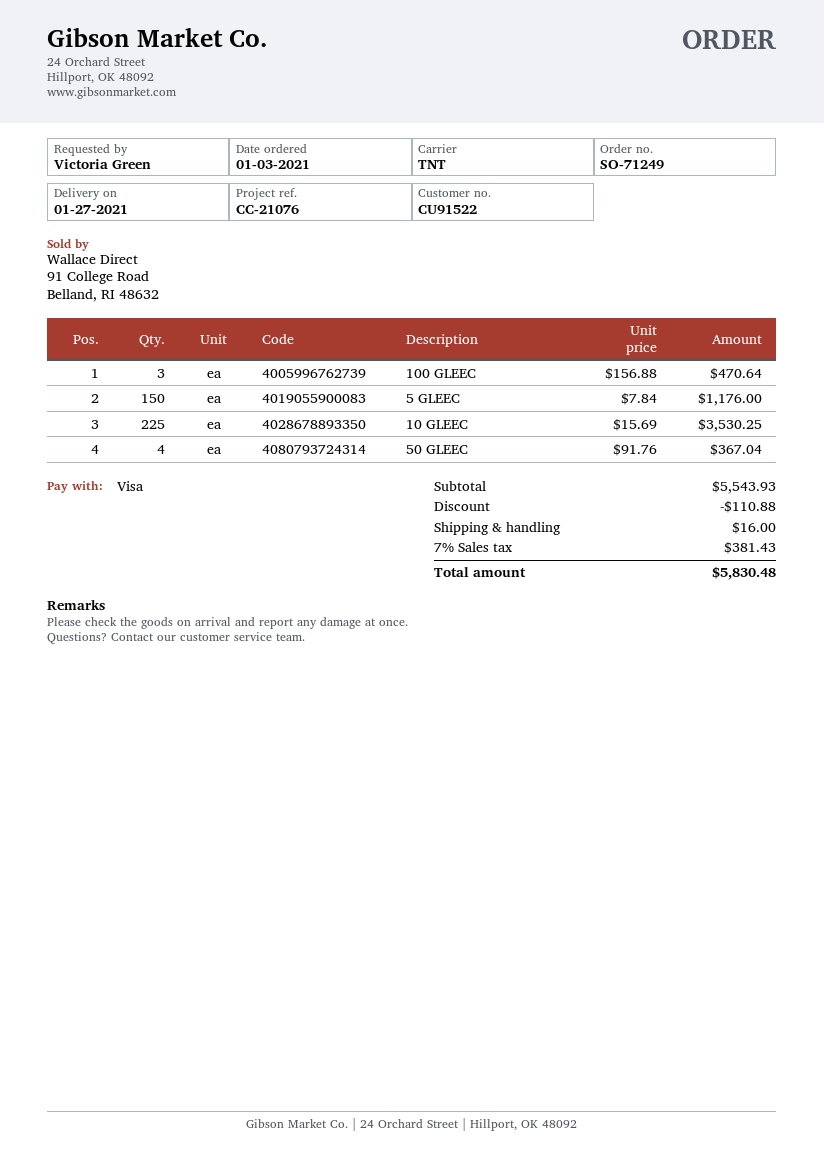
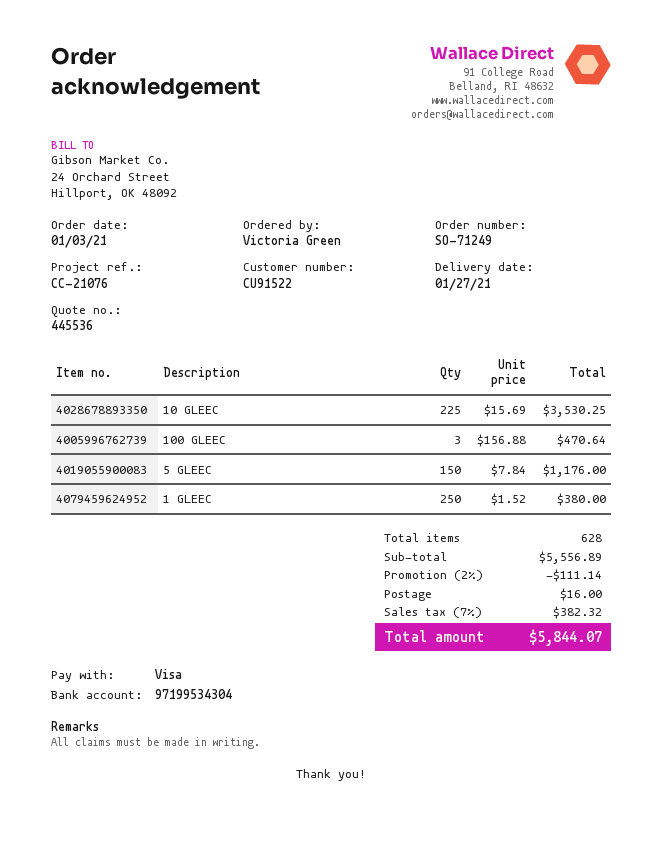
50 GLEEC: 4 x 91.76 = 367.04 -> none
1 GLEEC: none -> 250 x 1.52 = 380.00
subtotal: 5543.93 -> 5556.89
discount: 110.88 -> 111.14
tax: 7% = 381.43 -> 7% = 382.32
total: 5830.48 -> 5844.07

